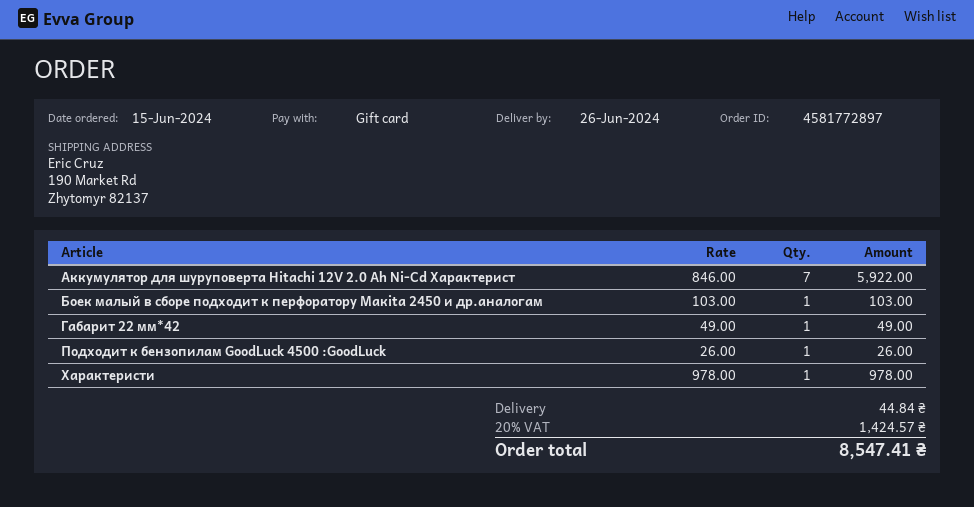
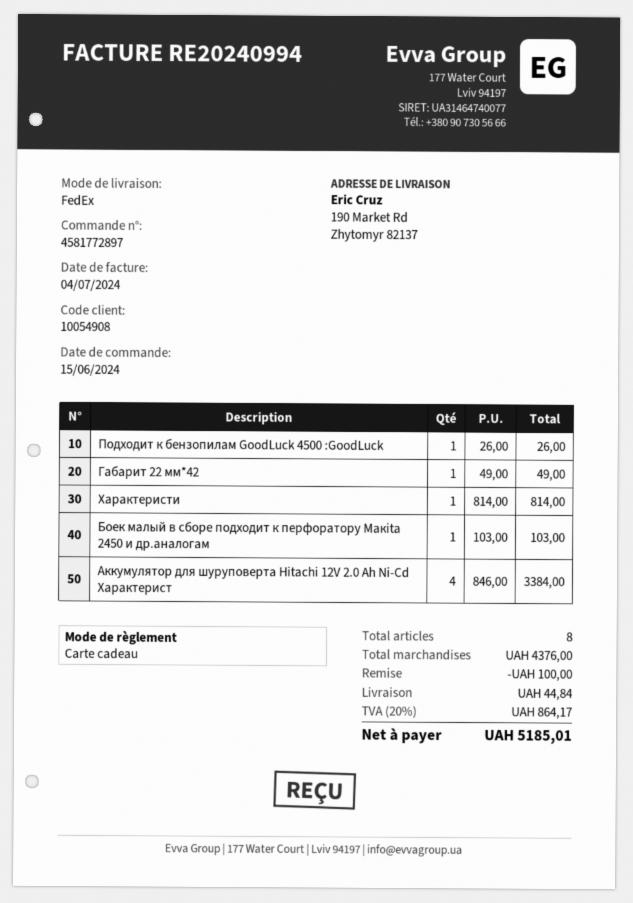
Аккумулятор для шуруповерта Hitachi 12V 2.0 Ah Ni-Cd Характерист: 7 x 846.00 = 5922.00 -> 4 x 846.00 = 3384.00
Характеристи: 1 x 978.00 = 978.00 -> 1 x 814.00 = 814.00
discount: none -> 100.00
tax: 20% = 1424.57 -> 20% = 864.17
total: 8547.41 -> 5185.01

